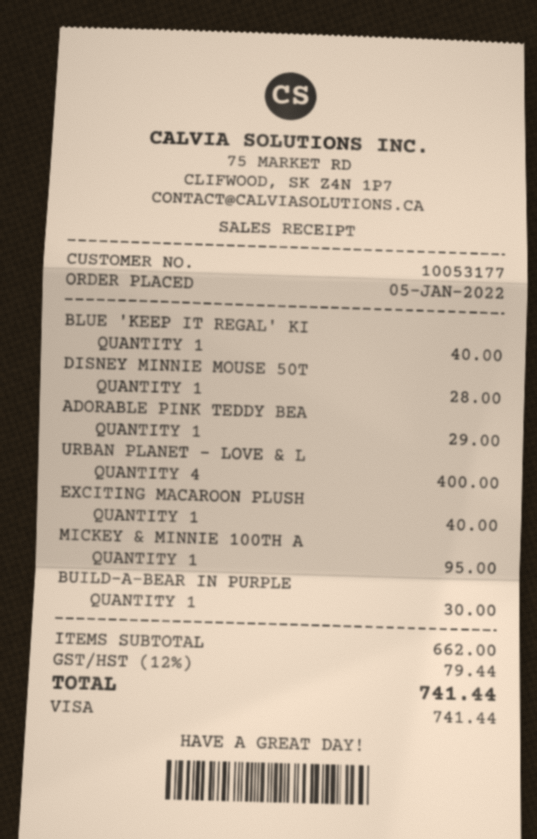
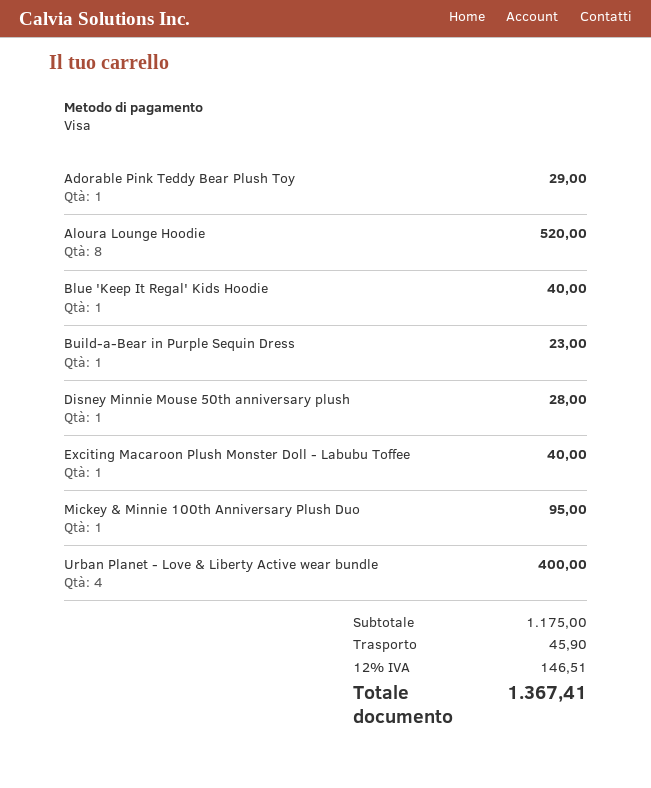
BUILD-A-BEAR IN PURPLE: 1 for 30.00 -> 1 for 23.00
Aloura Lounge Hoodie: none -> 8 for 520.00
subtotal: 662.00 -> 1175.00
shipping: none -> 45.90
tax: 12% = 79.44 -> 12% = 146.51
total: 741.44 -> 1367.41

